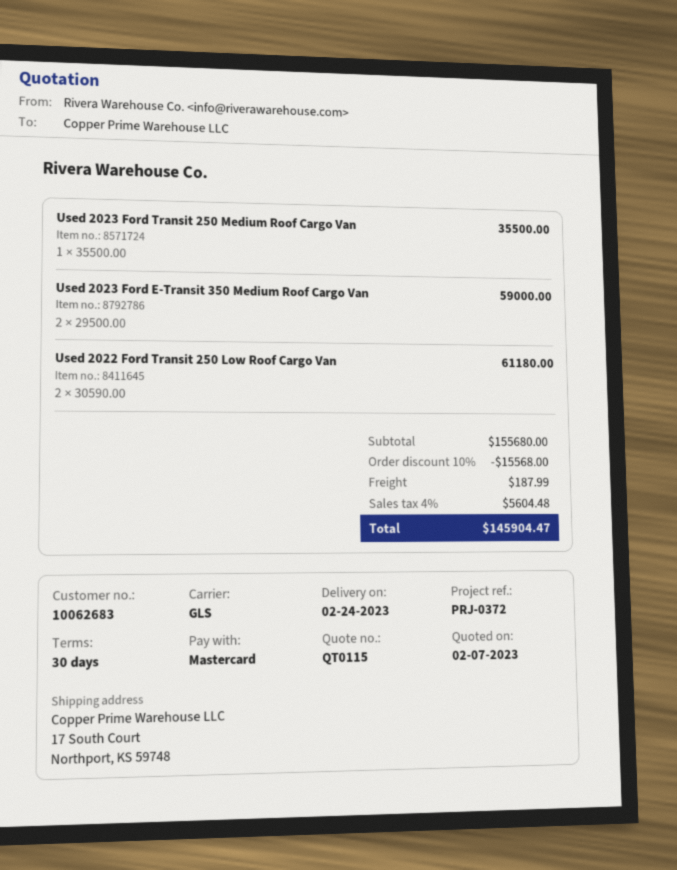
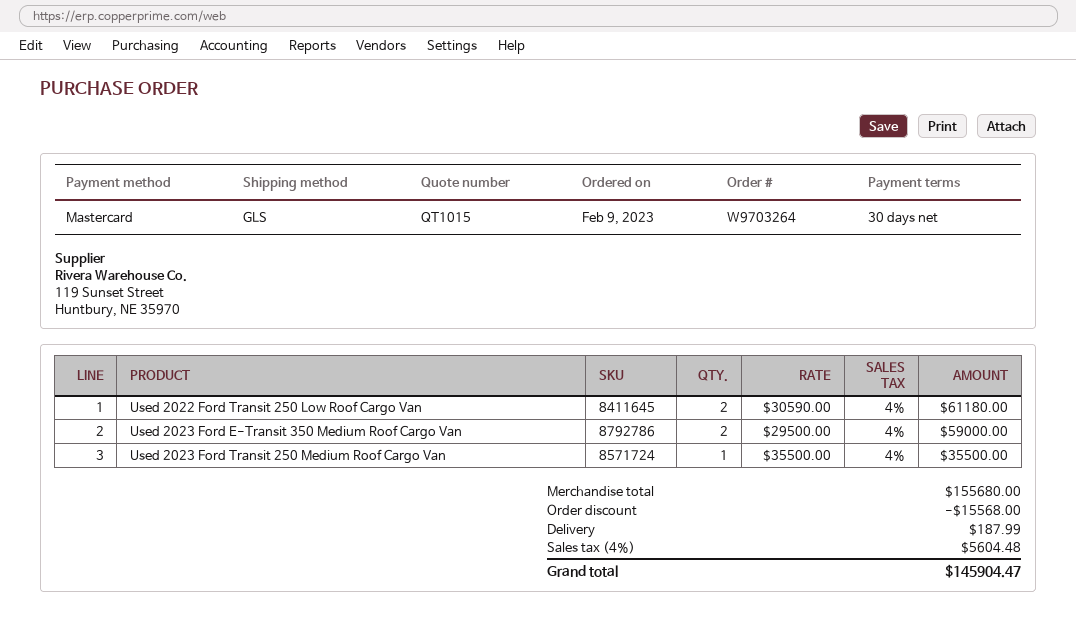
quote number: QT0115 -> QT1015

